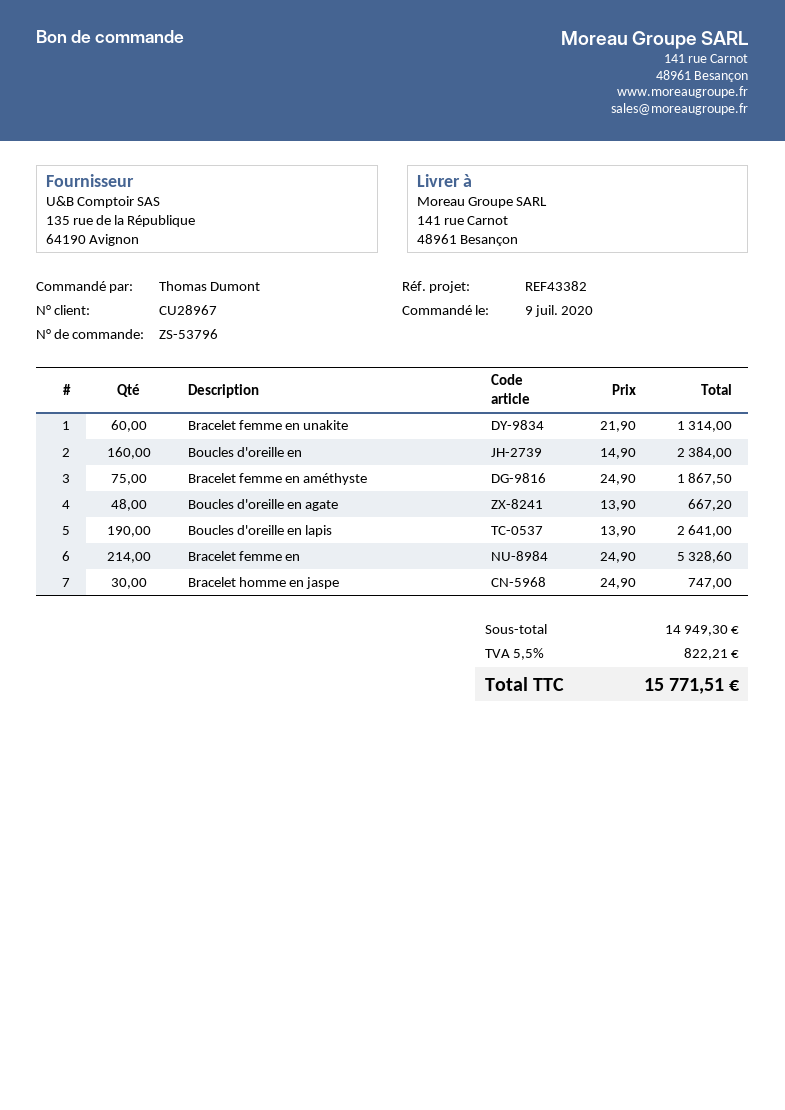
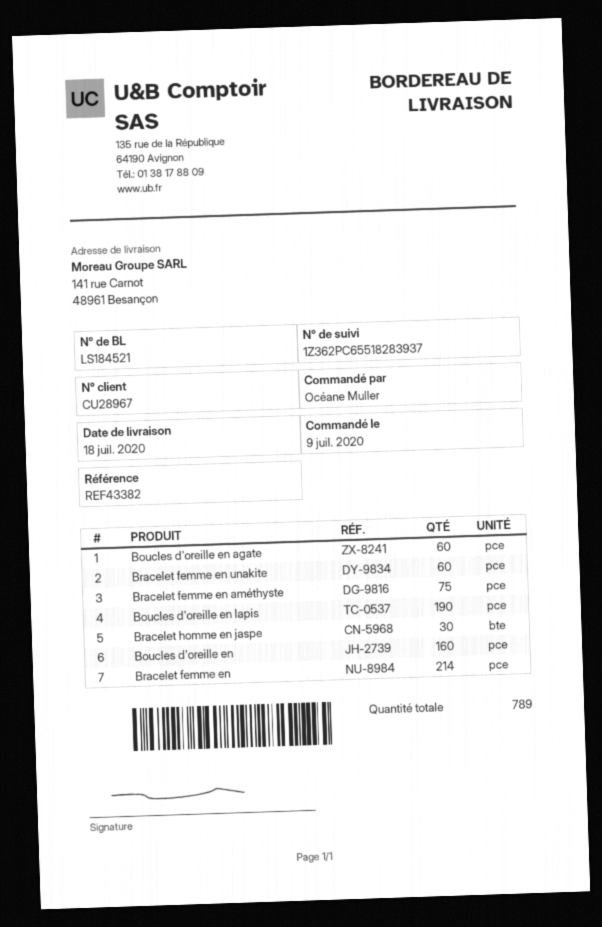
ordered by: Thomas Dumont -> Océane Muller
Boucles d'oreille en agate: 48 -> 60

